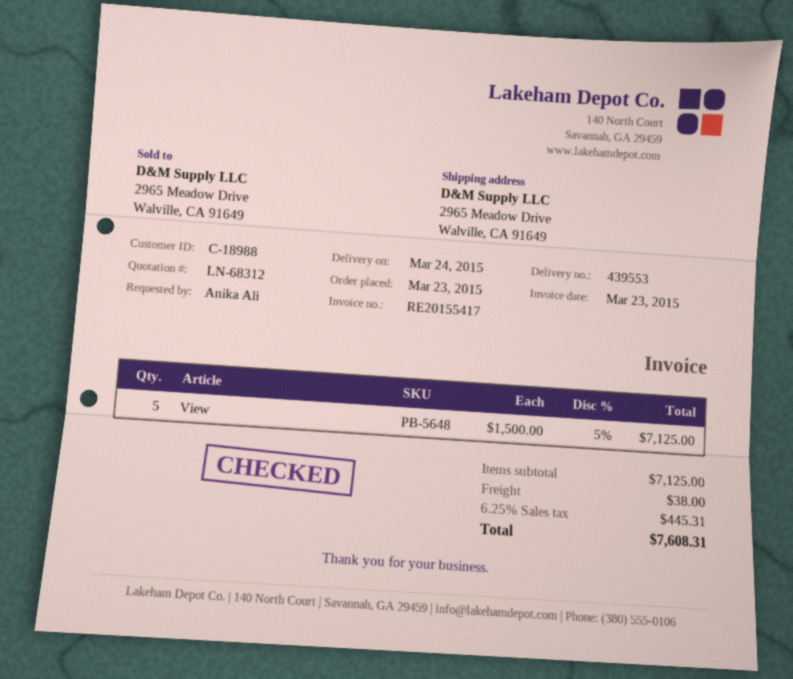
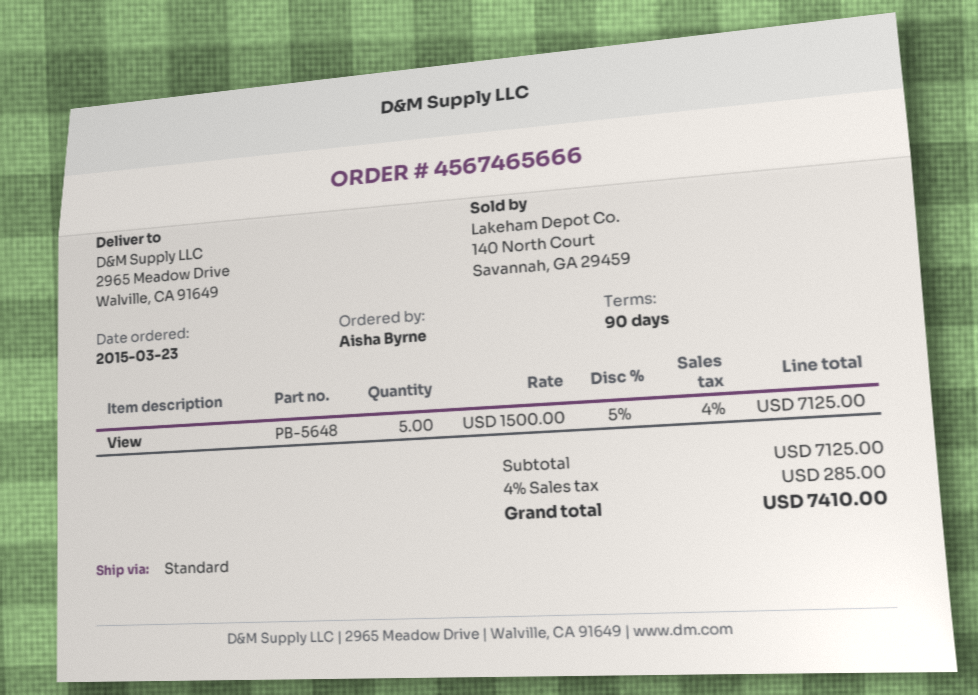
ordered by: Anika Ali -> Aisha Byrne
shipping: 38.00 -> none
tax: 6.25% = 445.31 -> 4% = 285.00
total: 7608.31 -> 7410.00

